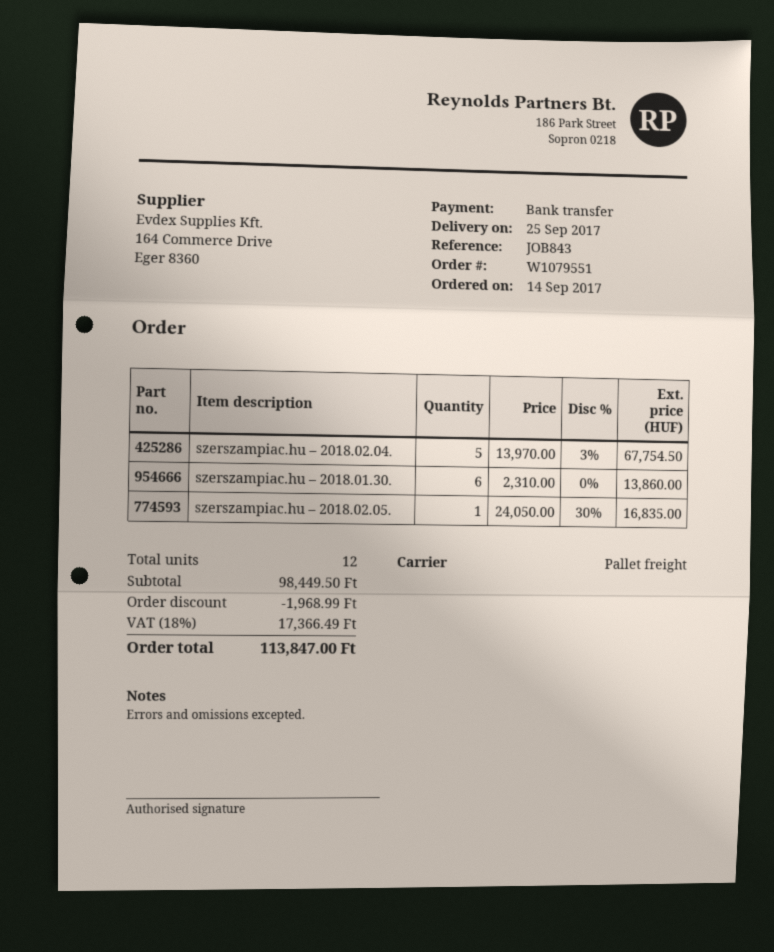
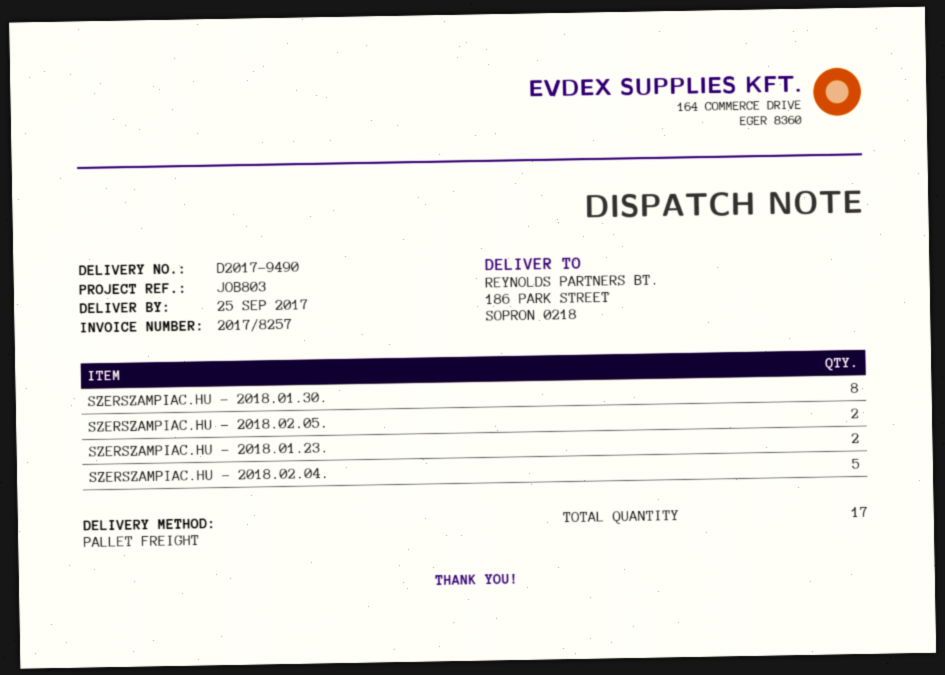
reference: JOB843 -> JOB803
szerszampiac.hu – 2018.01.30.: 6 -> 8
szerszampiac.hu – 2018.02.05.: 1 -> 2
SZERSZAMPIAC.HU – 2018.01.23.: none -> 2
total quantity: 12 -> 17

